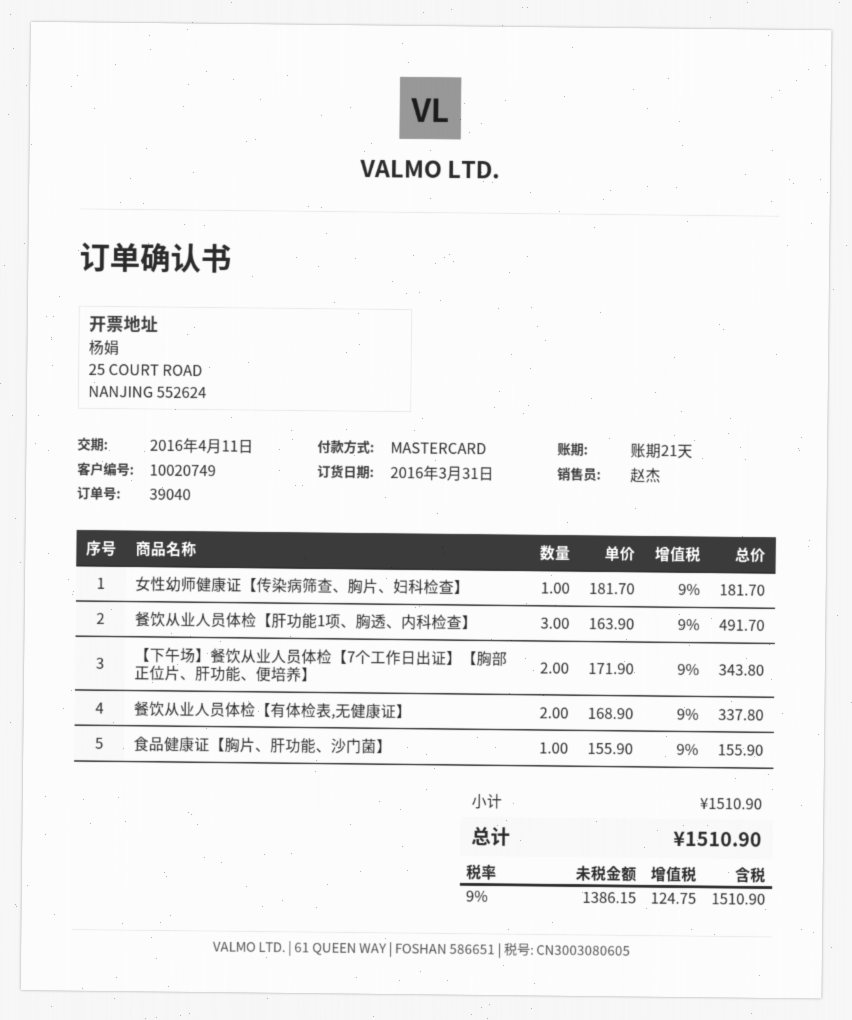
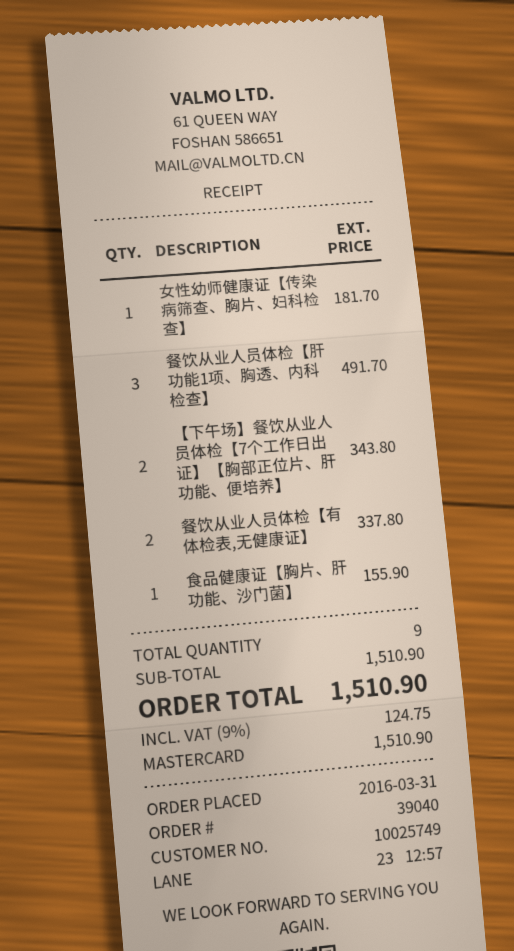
customer number: 10020749 -> 10025749

